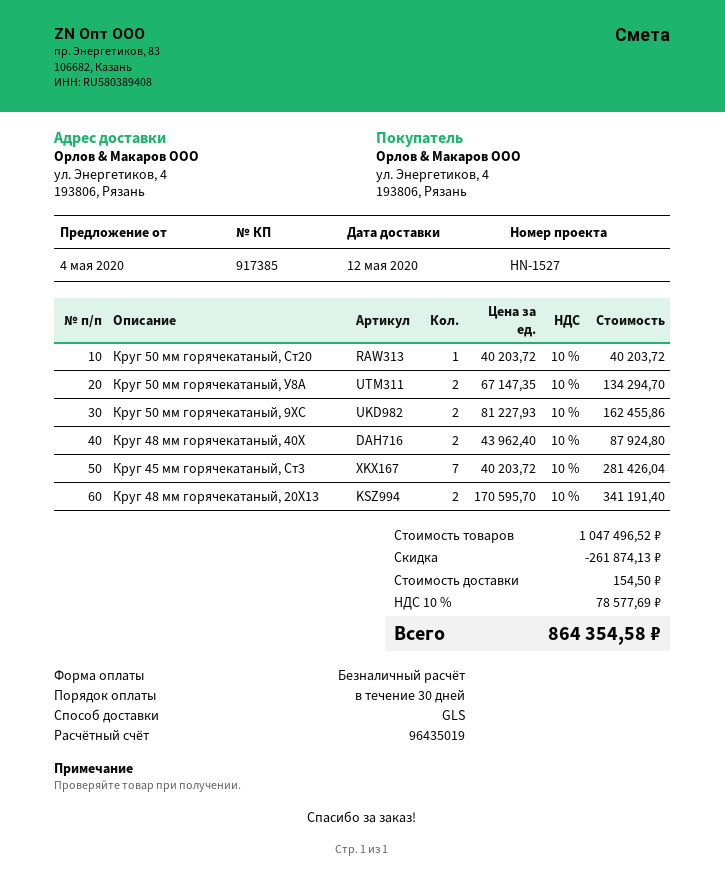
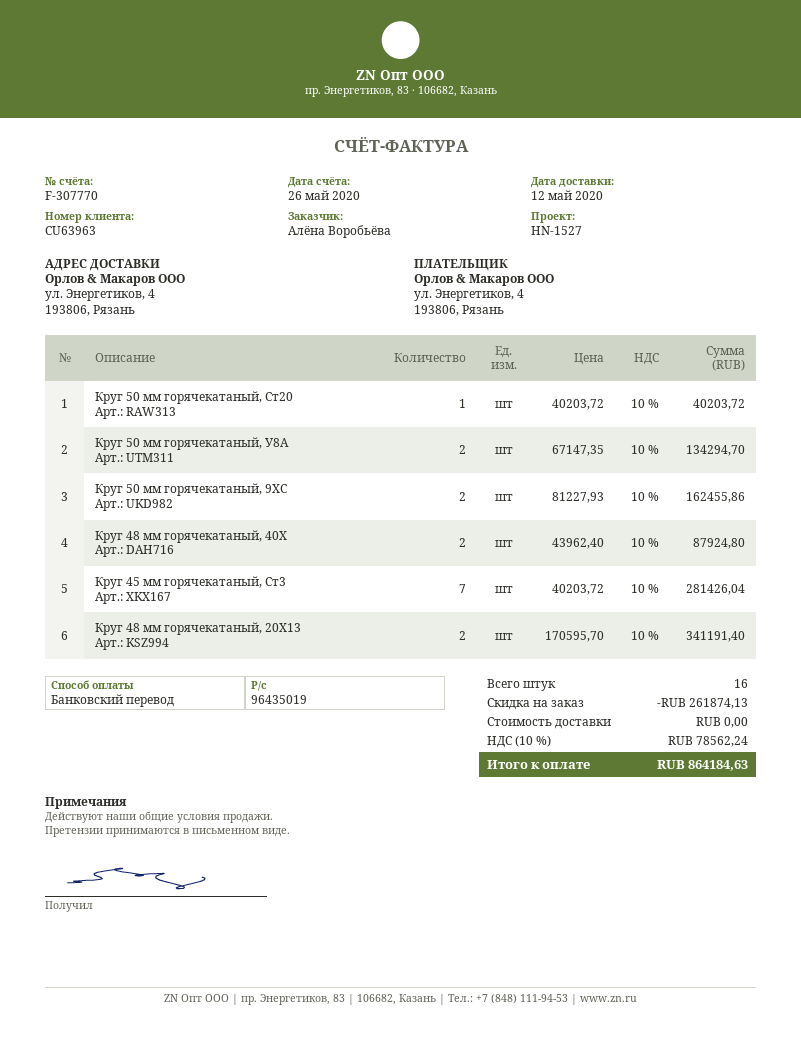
shipping: 154.50 -> 0.00
tax: 10% = 78577.69 -> 10% = 78562.24
total: 864354.58 -> 864184.63

